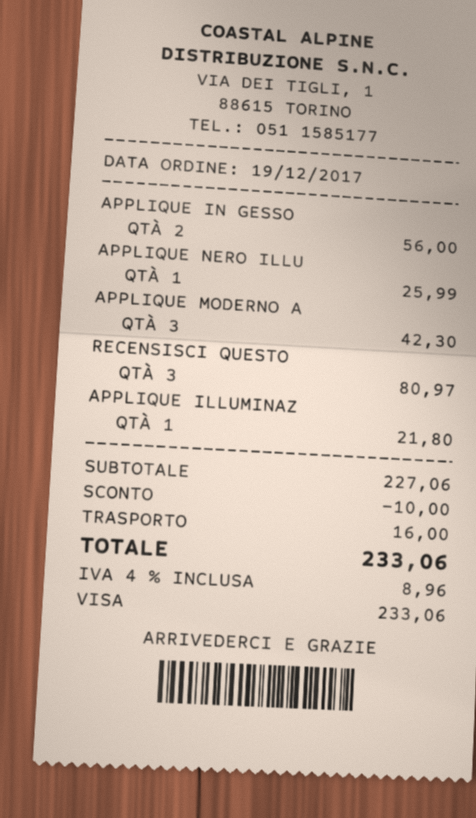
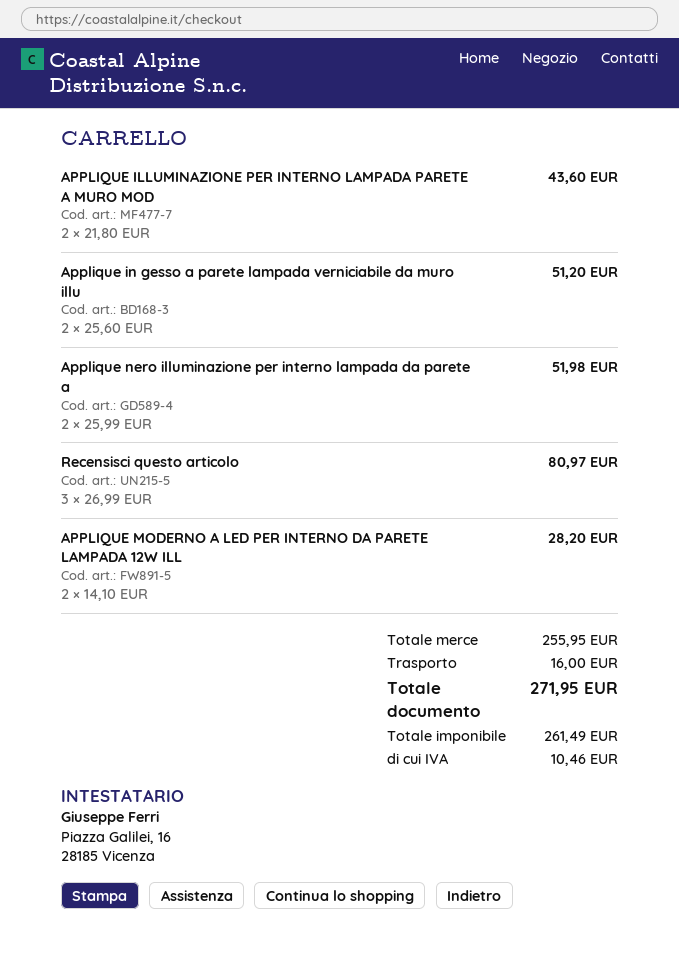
APPLIQUE IN GESSO: 2 for 56.00 -> 2 for 51.20
APPLIQUE NERO ILLU: 1 for 25.99 -> 2 for 51.98
APPLIQUE MODERNO A: 3 for 42.30 -> 2 for 28.20
APPLIQUE ILLUMINAZ: 1 for 21.80 -> 2 for 43.60
subtotal: 227.06 -> 255.95
discount: 10.00 -> none
tax: 8.96 -> 10.46
total: 233.06 -> 271.95

